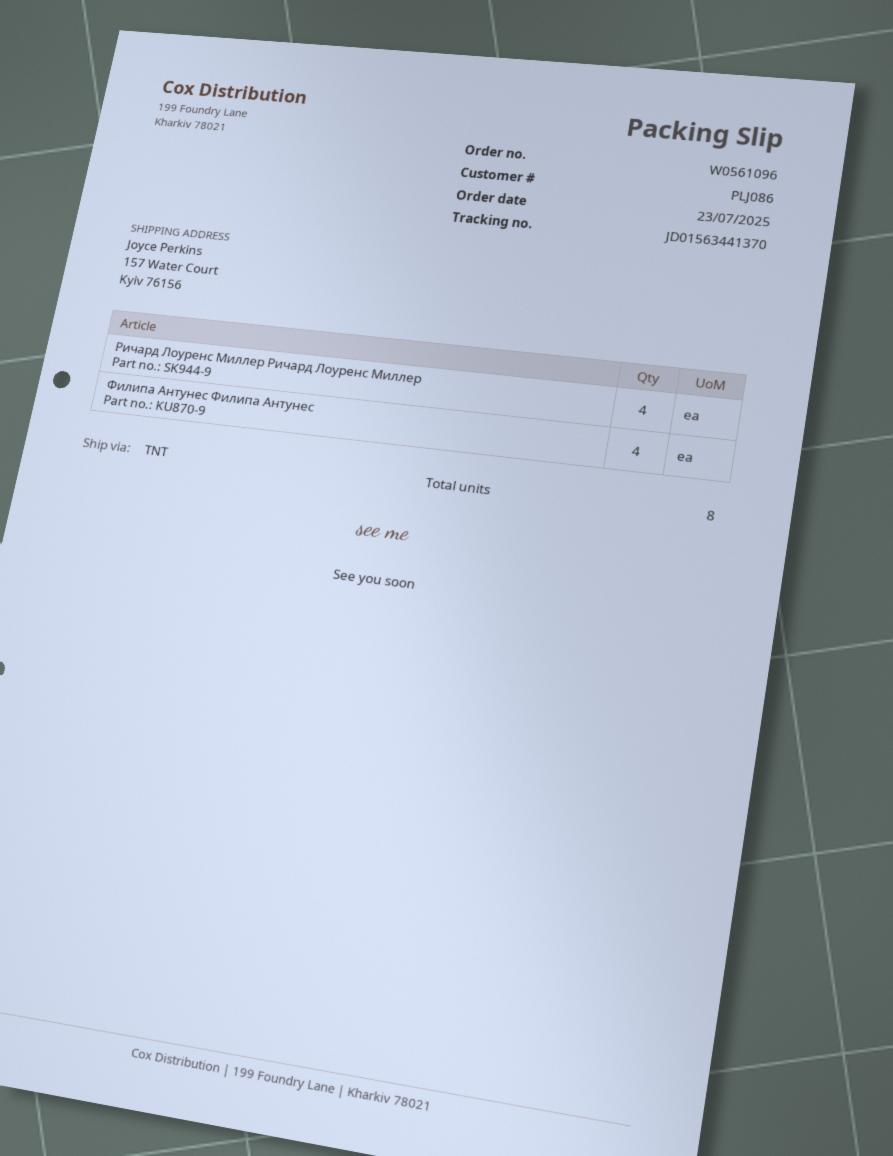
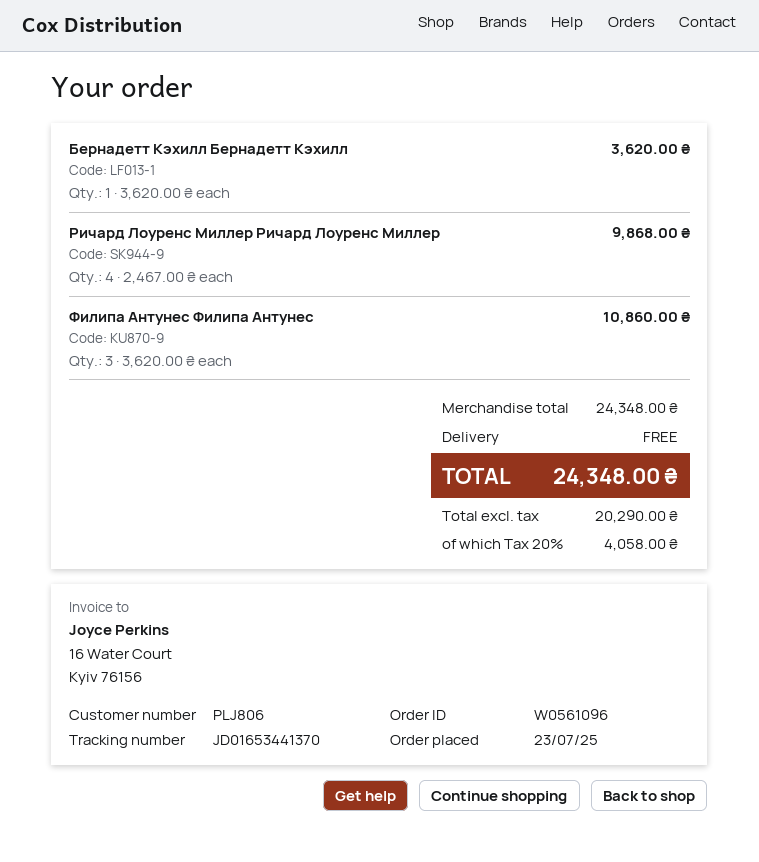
customer number: PLJ086 -> PLJ806
tracking number: JD01563441370 -> JD01653441370
Филипа Антунес Филипа Антунес: 4 -> 3
Бернадетт Кэхилл Бернадетт Кэхилл: none -> 1

